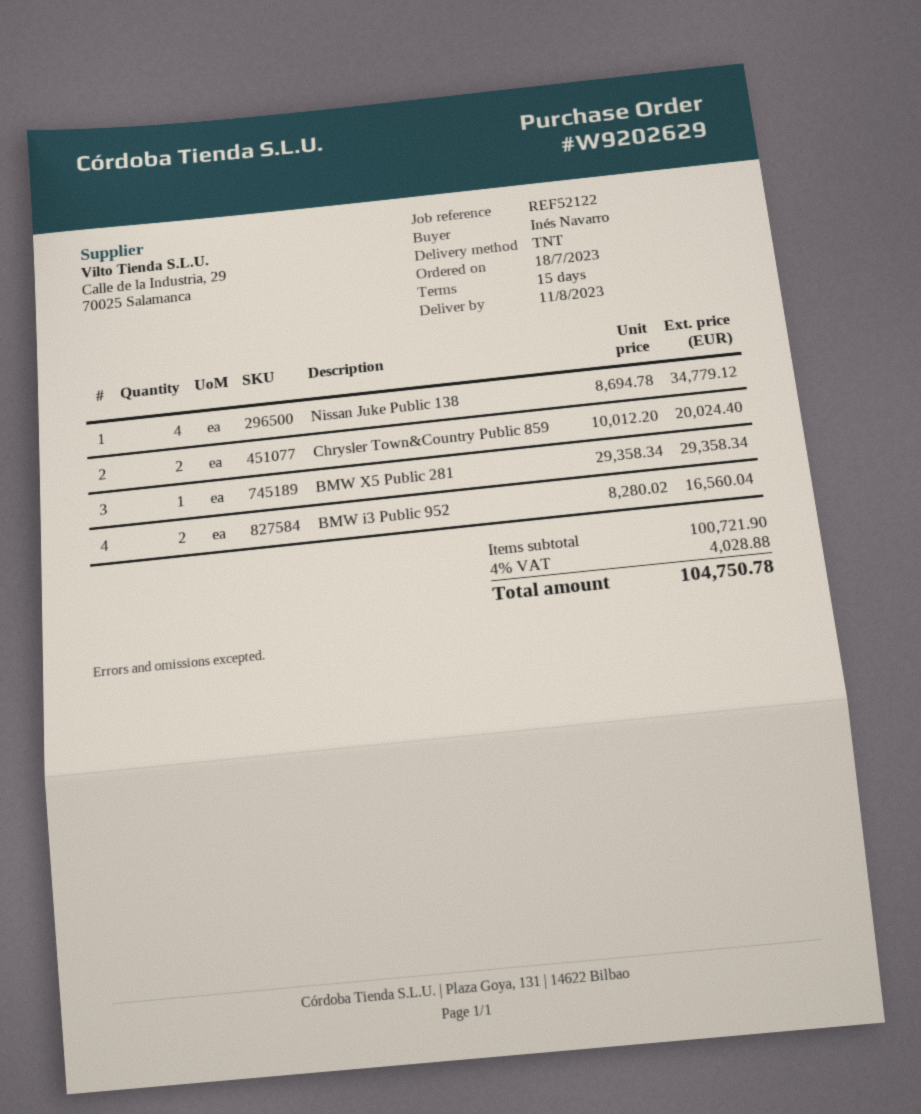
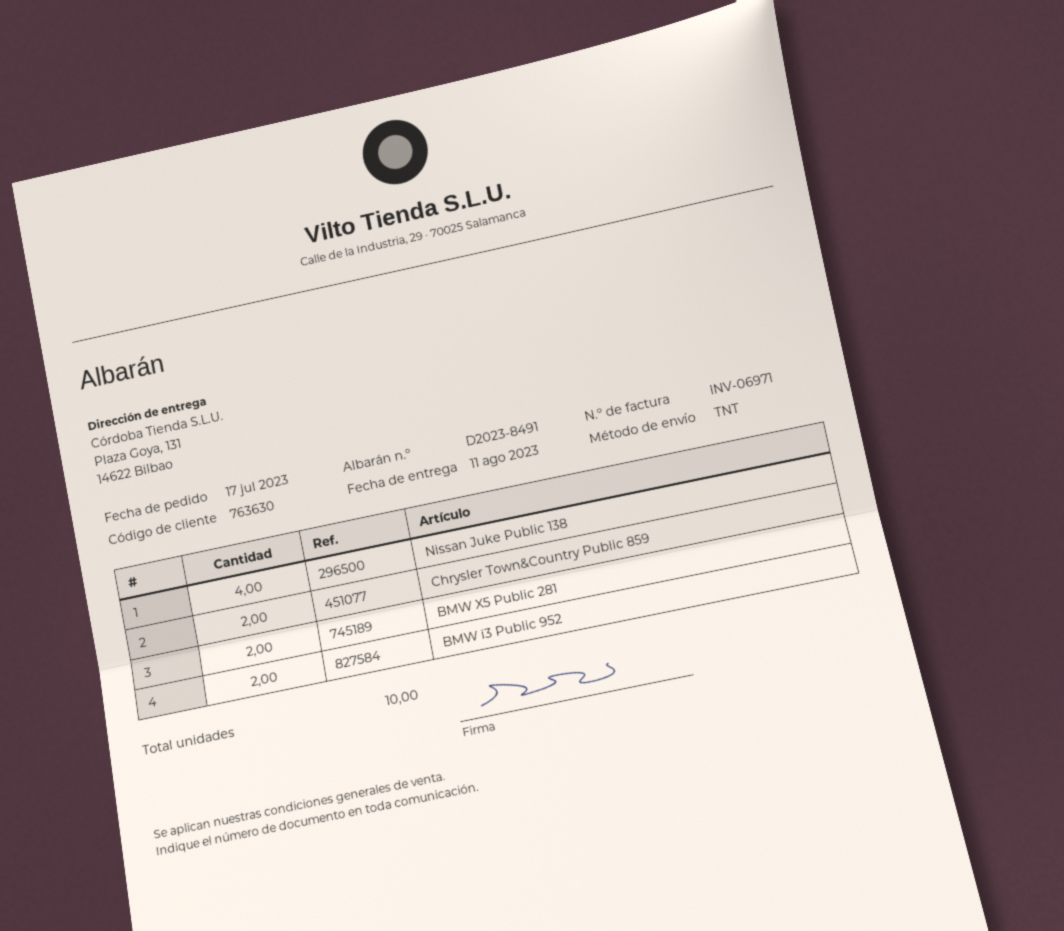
order date: 2023-07-18 -> 2023-07-17
BMW X5 Public 281: 1 -> 2

